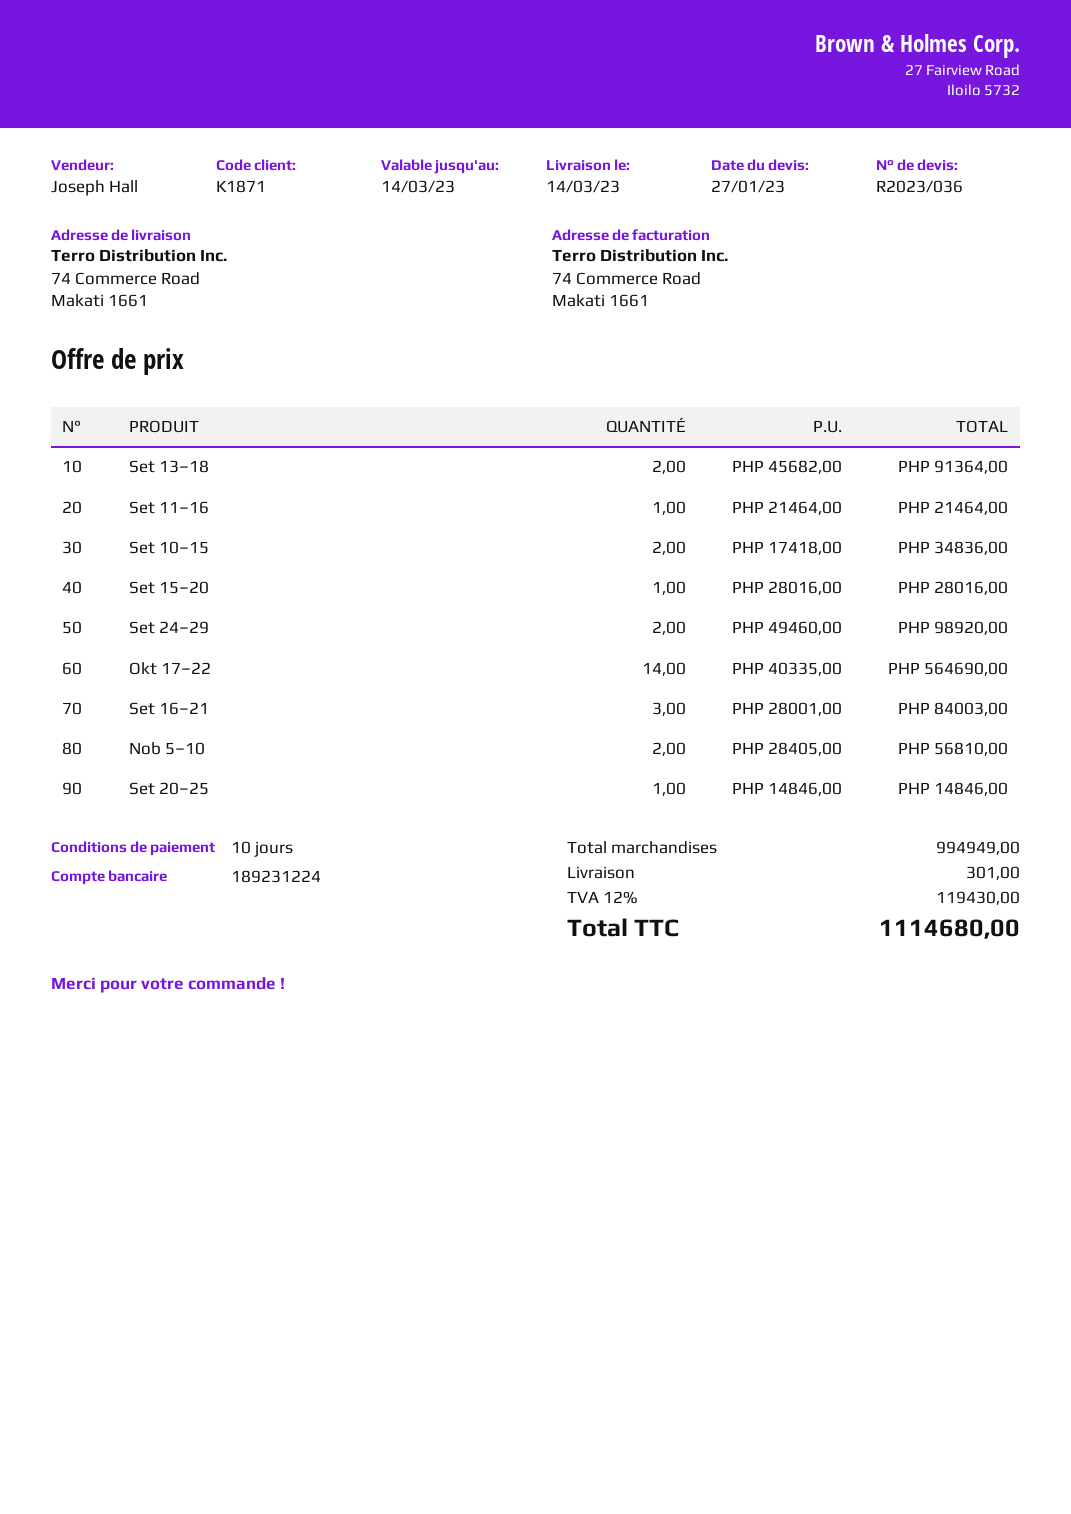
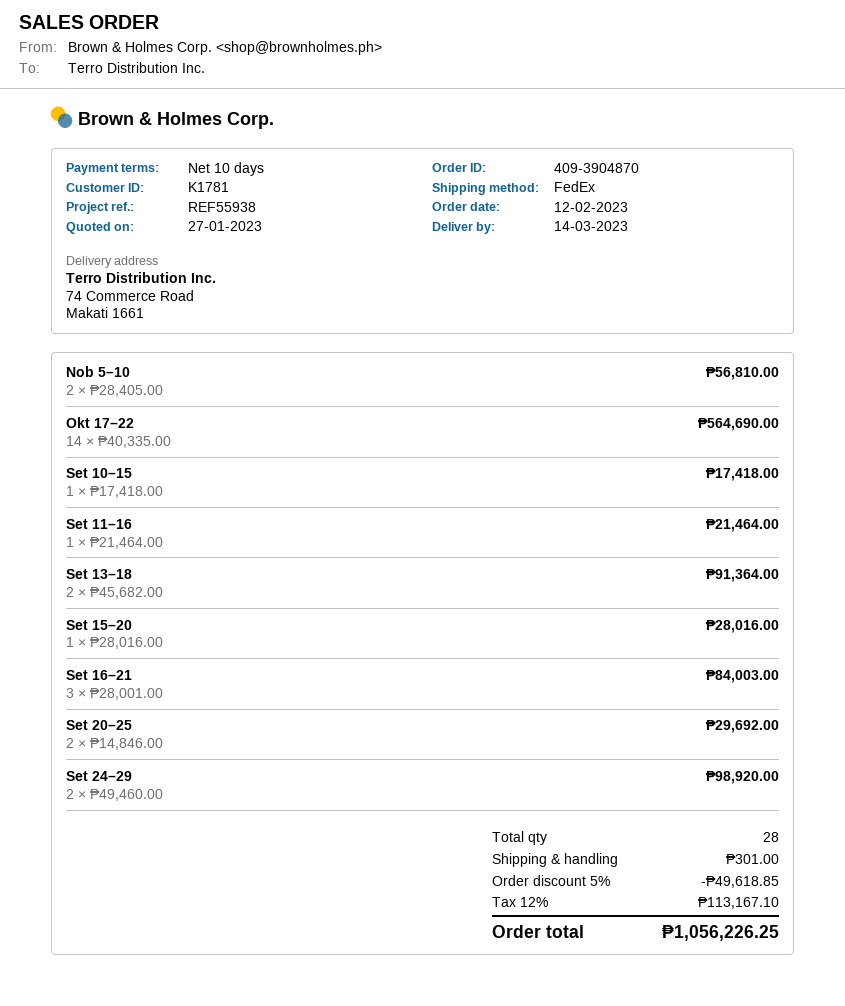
customer number: K1871 -> K1781
Set 10–15: 2 x 17418.00 = 34836.00 -> 1 x 17418.00 = 17418.00
Set 20–25: 1 x 14846.00 = 14846.00 -> 2 x 14846.00 = 29692.00
discount: none -> 5% = 49618.85
tax: 12% = 119430.00 -> 12% = 113167.10
total: 1114680.00 -> 1056226.25

